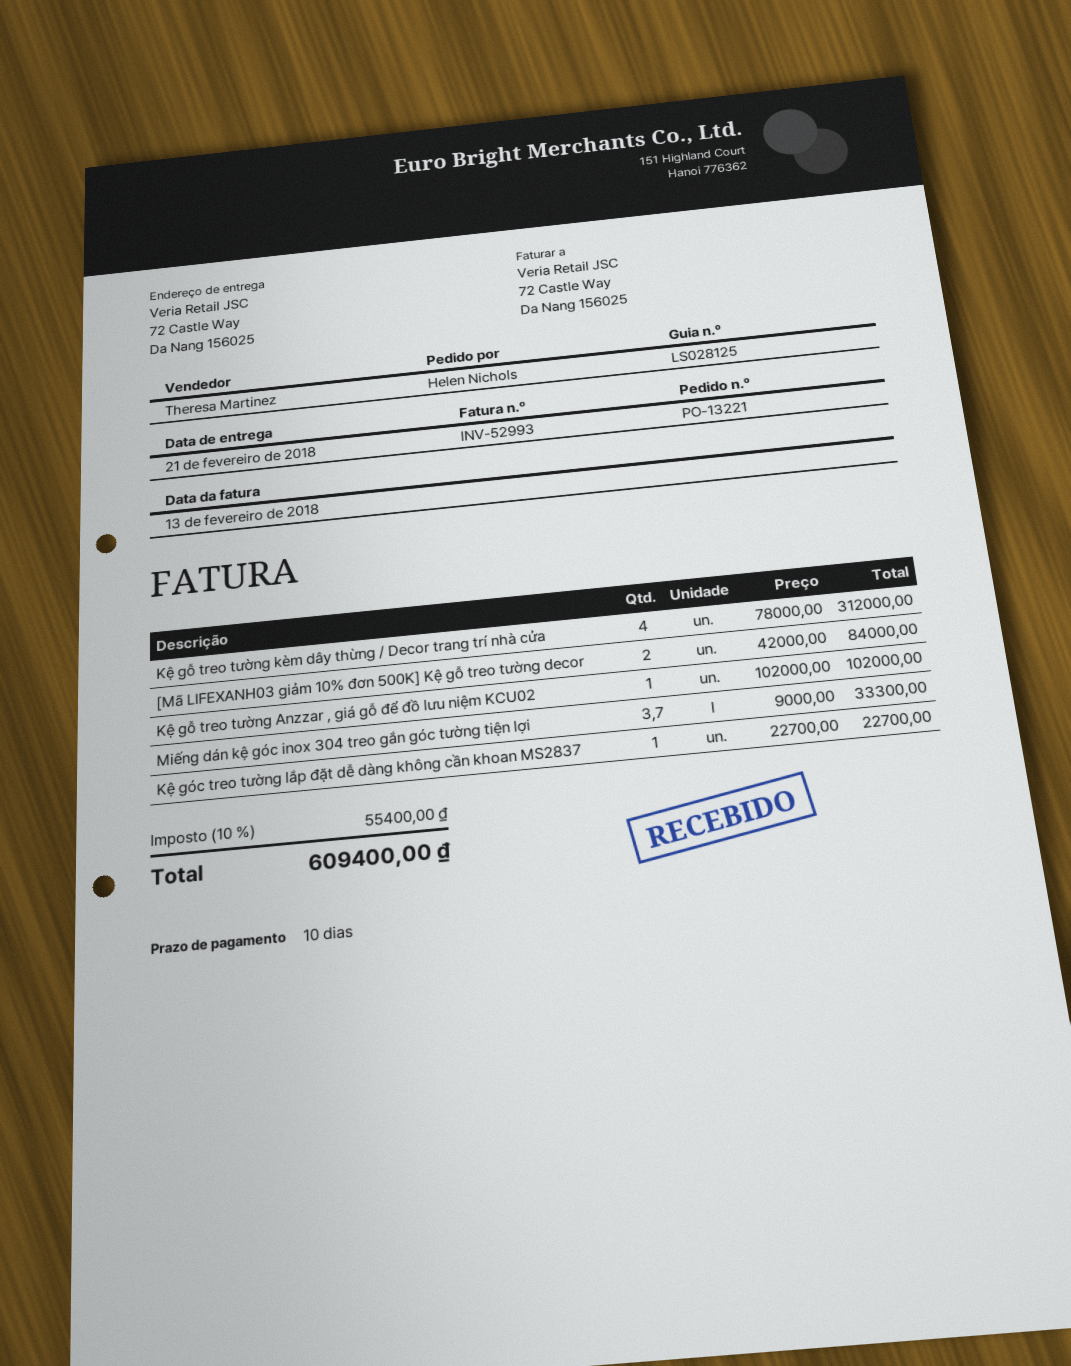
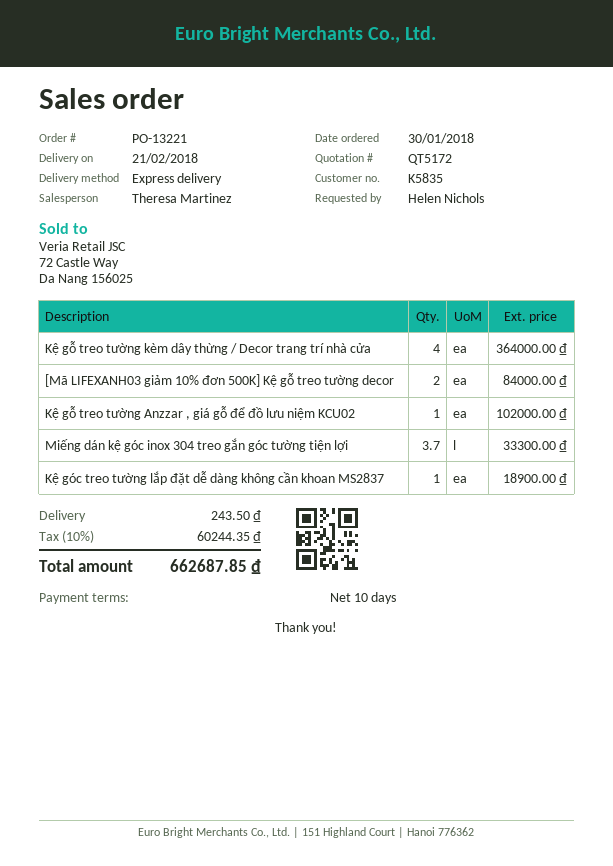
Kệ gỗ treo tường kèm dây thừng / Decor trang trí nhà cửa: 4 for 312000.00 -> 4 for 364000.00
Kệ góc treo tường lắp đặt dễ dàng không cần khoan MS2837: 1 for 22700.00 -> 1 for 18900.00
shipping: none -> 243.50
tax: 10% = 55400.00 -> 10% = 60244.35
total: 609400.00 -> 662687.85

